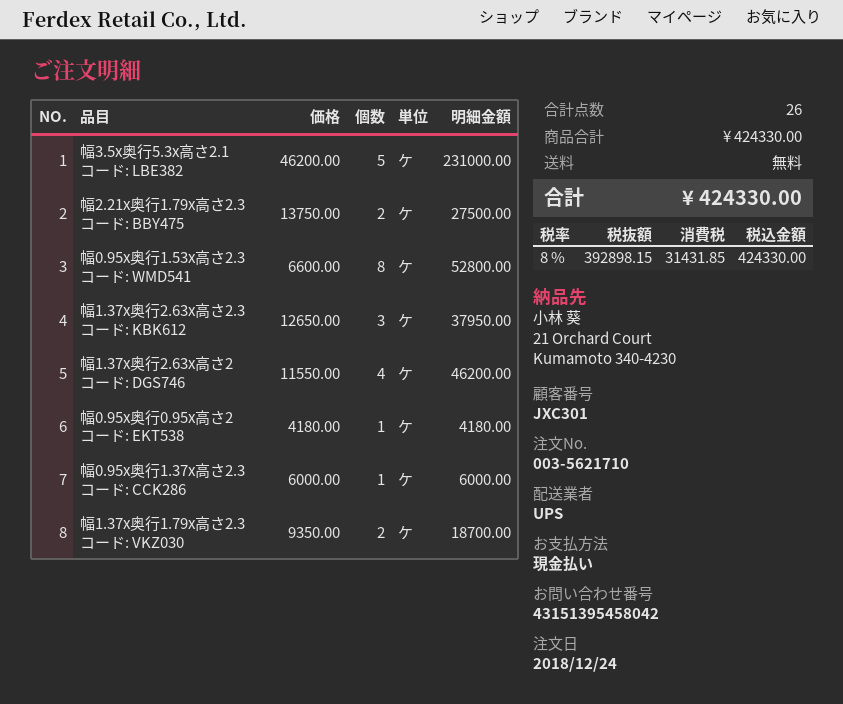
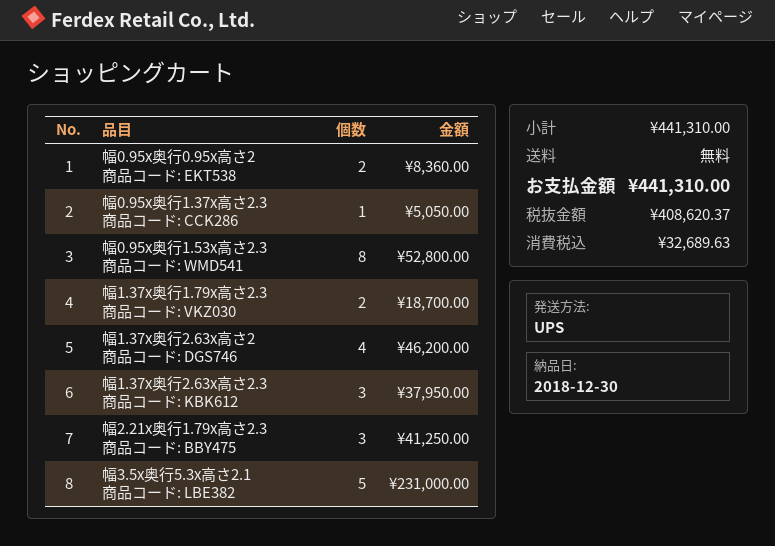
幅2.21x奥行1.79x高さ2.3: 2 for 27500.00 -> 3 for 41250.00
幅0.95x奥行0.95x高さ2: 1 for 4180.00 -> 2 for 8360.00
幅0.95x奥行1.37x高さ2.3: 1 for 6000.00 -> 1 for 5050.00
subtotal: 424330.00 -> 441310.00
net: 392898.15 -> 408620.37
tax: 31431.85 -> 32689.63
total: 424330.00 -> 441310.00

